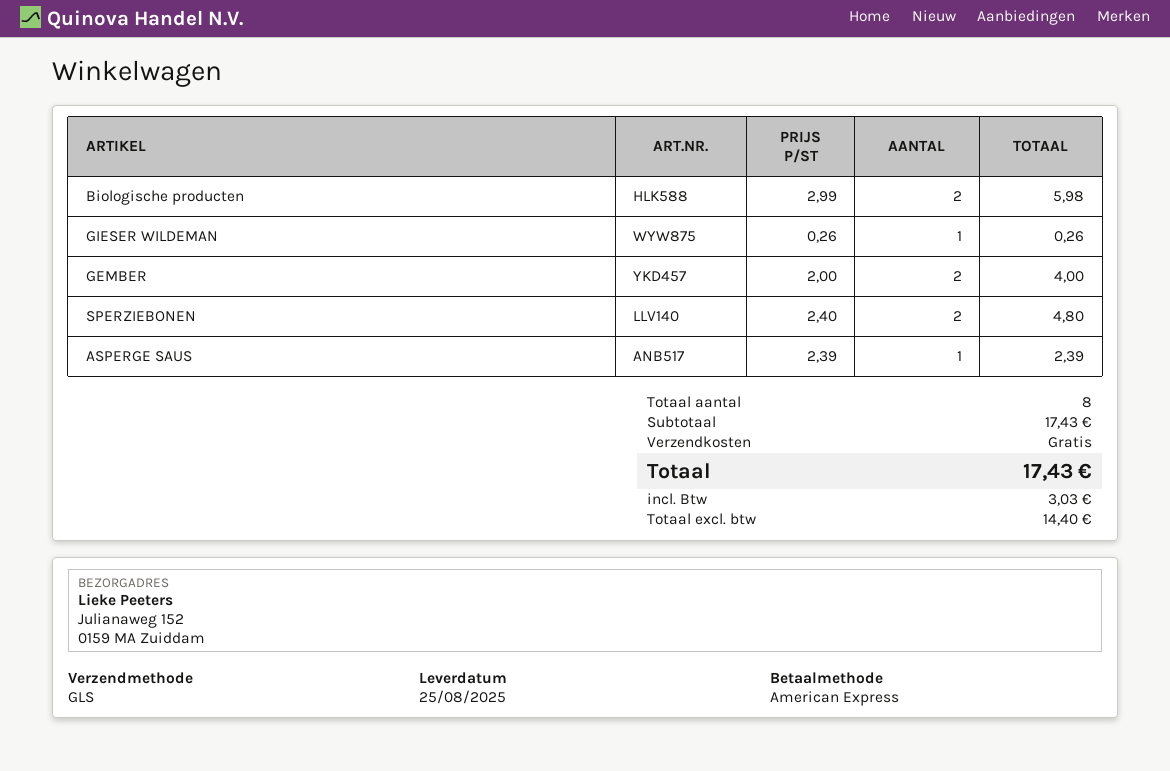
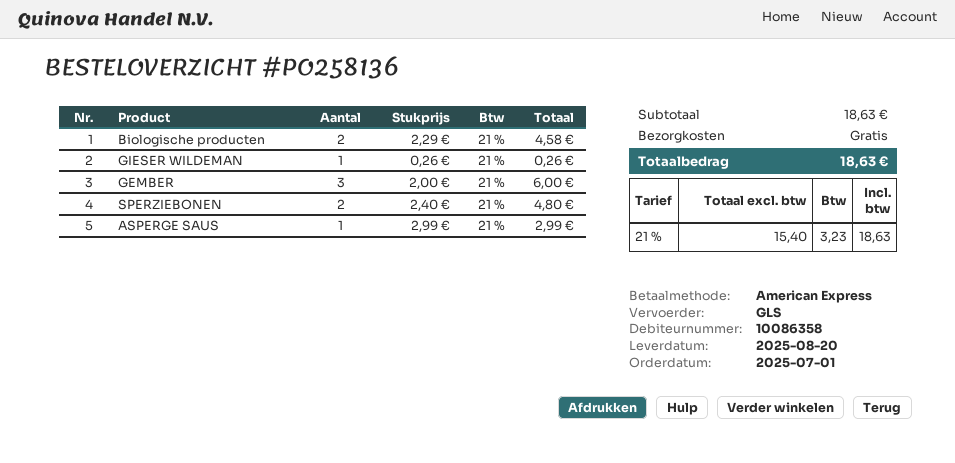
delivery date: 2025-08-25 -> 2025-08-20
Biologische producten: 2 x 2.99 = 5.98 -> 2 x 2.29 = 4.58
GEMBER: 2 x 2.00 = 4.00 -> 3 x 2.00 = 6.00
ASPERGE SAUS: 1 x 2.39 = 2.39 -> 1 x 2.99 = 2.99
subtotal: 17.43 -> 18.63
net: 14.40 -> 15.40
tax: 3.03 -> 3.23
total: 17.43 -> 18.63

